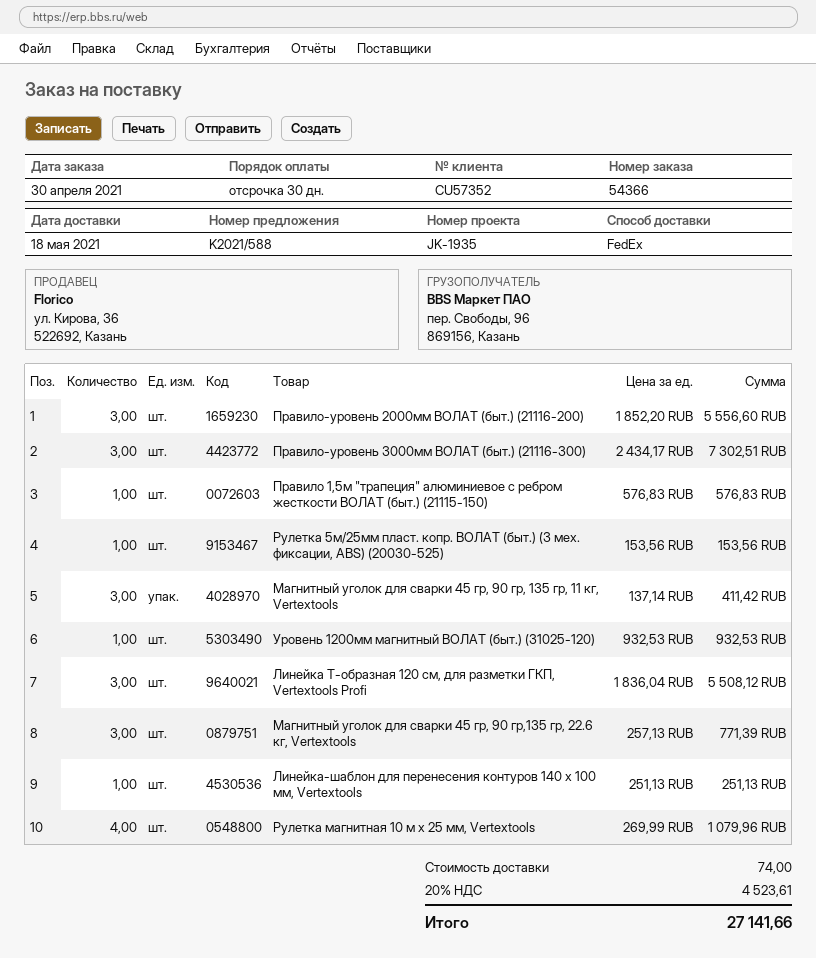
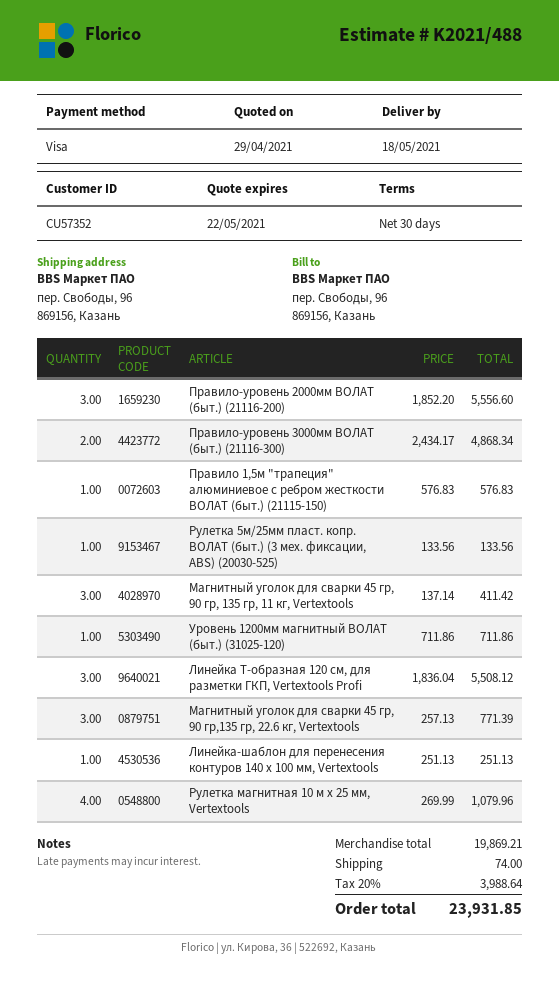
quote number: K2021/588 -> K2021/488
Правило-уровень 3000мм ВОЛАТ (быт.) (21116-300): 3 x 2434.17 = 7302.51 -> 2 x 2434.17 = 4868.34
Рулетка 5м/25мм пласт. копр. ВОЛАТ (быт.) (3 мех. фиксации, ABS) (20030-525): 1 x 153.56 = 153.56 -> 1 x 133.56 = 133.56
Уровень 1200мм магнитный ВОЛАТ (быт.) (31025-120): 1 x 932.53 = 932.53 -> 1 x 711.86 = 711.86
tax: 20% = 4523.61 -> 20% = 3988.64
total: 27141.66 -> 23931.85

